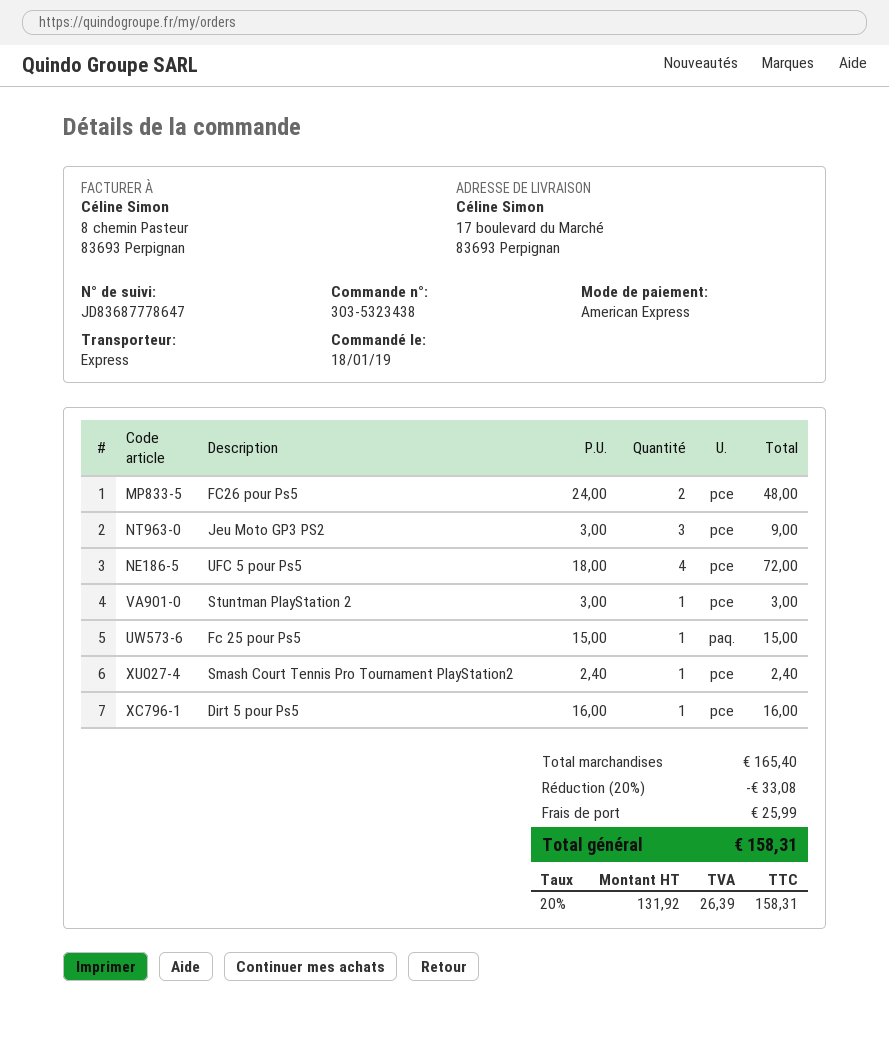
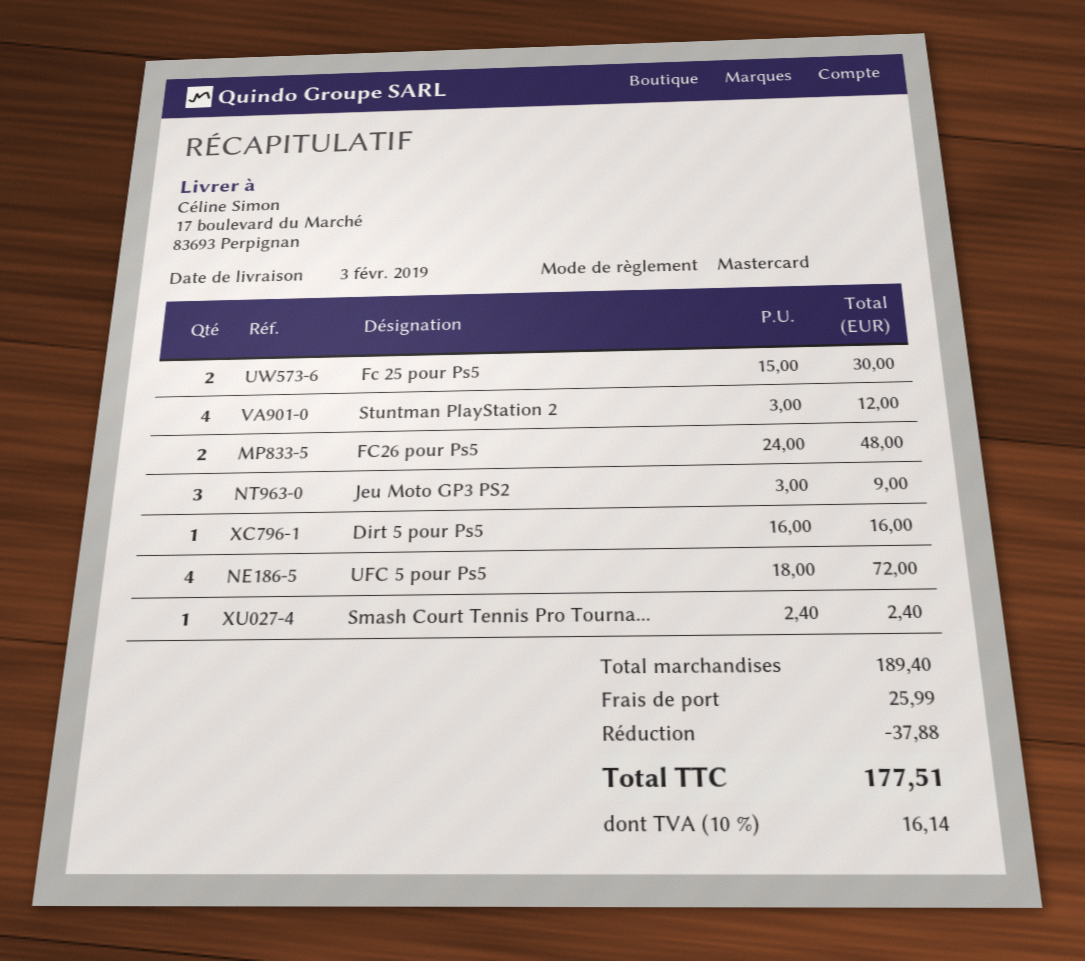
payment method: American Express -> Mastercard
Stuntman PlayStation 2: 1 x 3.00 = 3.00 -> 4 x 3.00 = 12.00
Fc 25 pour Ps5: 1 x 15.00 = 15.00 -> 2 x 15.00 = 30.00
subtotal: 165.40 -> 189.40
discount: 33.08 -> 37.88
tax: 20% = 26.39 -> 10% = 16.14
total: 158.31 -> 177.51

